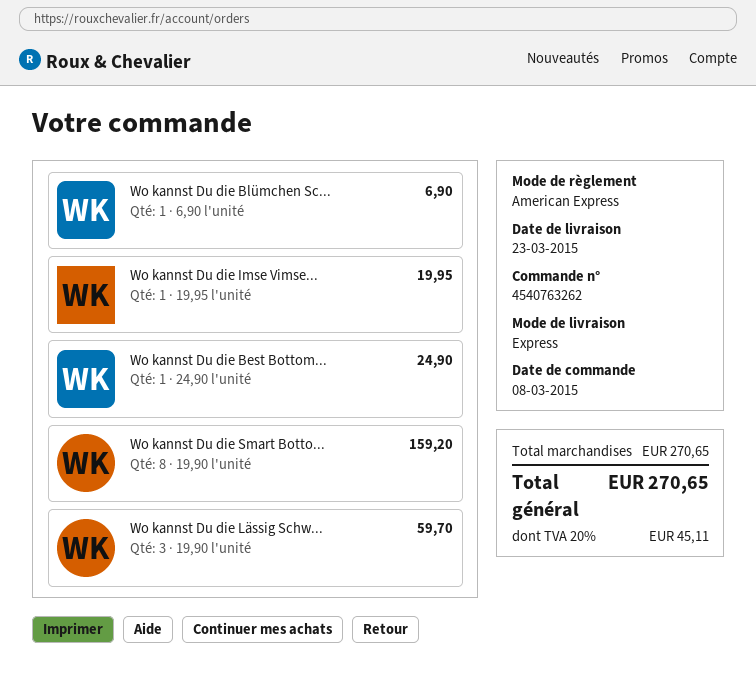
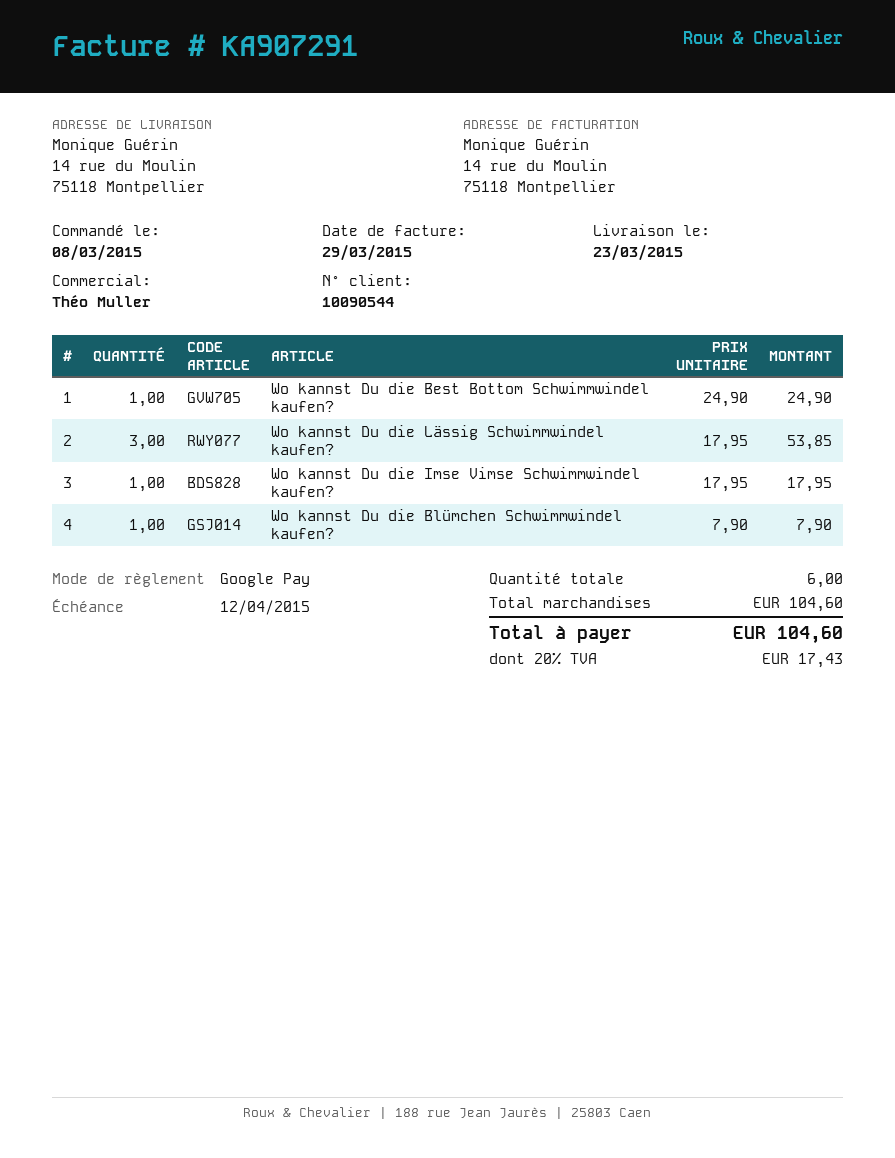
payment method: American Express -> Google Pay
Wo kannst Du die Blümchen Sc...: 1 x 6.90 = 6.90 -> 1 x 7.90 = 7.90
Wo kannst Du die Imse Vimse...: 1 x 19.95 = 19.95 -> 1 x 17.95 = 17.95
Wo kannst Du die Smart Botto...: 8 x 19.90 = 159.20 -> none
Wo kannst Du die Lässig Schw...: 3 x 19.90 = 59.70 -> 3 x 17.95 = 53.85
subtotal: 270.65 -> 104.60
tax: 20% = 45.11 -> 20% = 17.43
total: 270.65 -> 104.60

